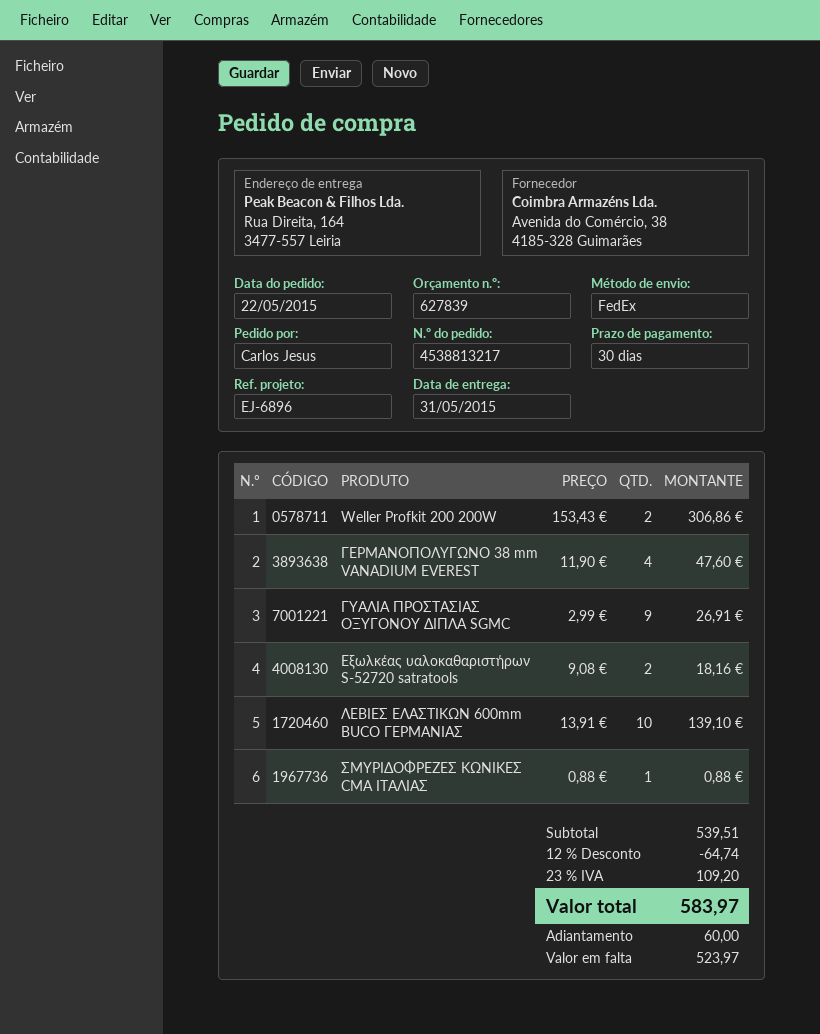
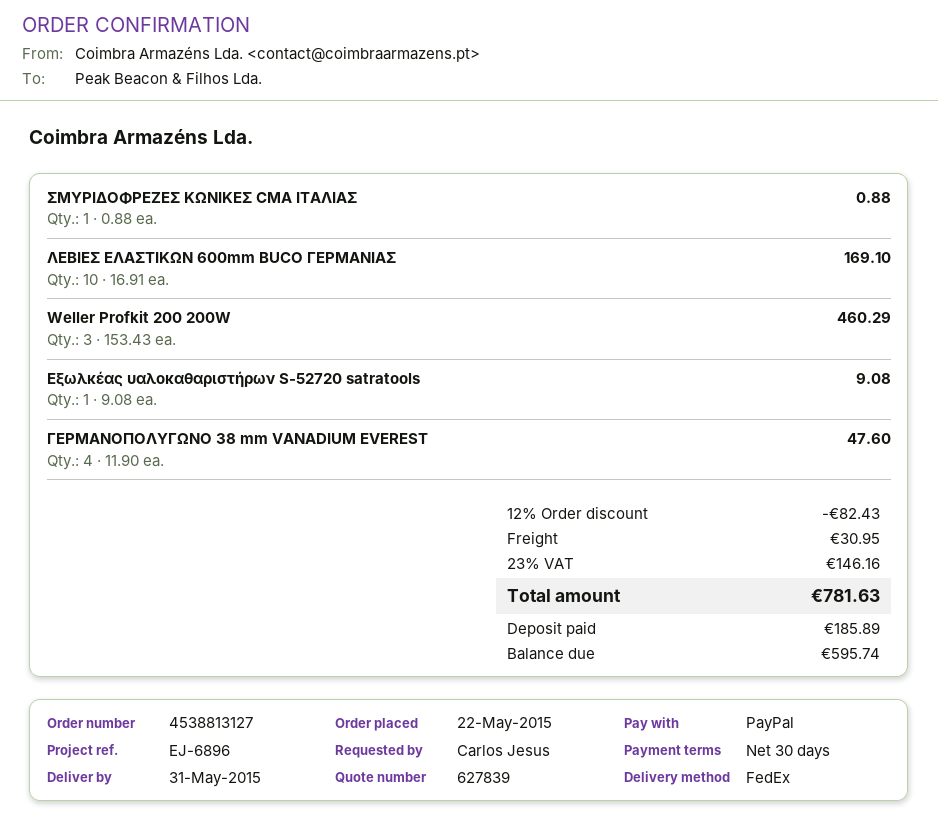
order number: 4538813217 -> 4538813127
Weller Profkit 200 200W: 2 x 153.43 = 306.86 -> 3 x 153.43 = 460.29
ΓΥΑΛΙΑ ΠΡΟΣΤΑΣΙΑΣ ΟΞΥΓΟΝΟΥ ΔΙΠΛΑ SGMC: 9 x 2.99 = 26.91 -> none
Εξωλκέας υαλοκαθαριστήρων S-52720 satratools: 2 x 9.08 = 18.16 -> 1 x 9.08 = 9.08
ΛΕΒΙΕΣ ΕΛΑΣΤΙΚΩΝ 600mm BUCO ΓΕΡΜΑΝΙΑΣ: 10 x 13.91 = 139.10 -> 10 x 16.91 = 169.10
discount: 12% = 64.74 -> 12% = 82.43
shipping: none -> 30.95
tax: 23% = 109.20 -> 23% = 146.16
total: 583.97 -> 781.63
deposit: 60.00 -> 185.89
balance: 523.97 -> 595.74

